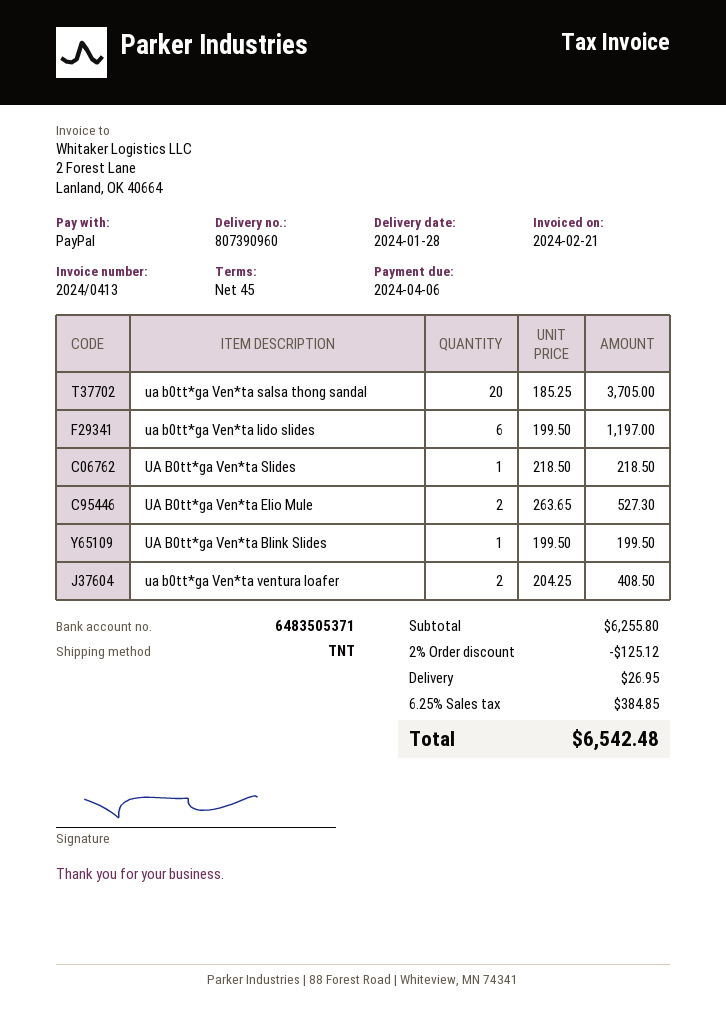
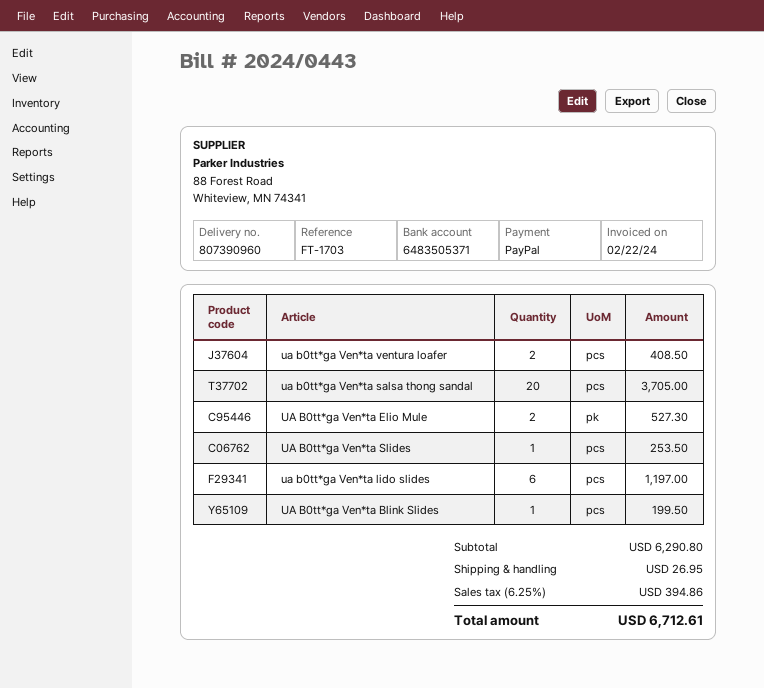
invoice number: 2024/0413 -> 2024/0443
invoice date: 2024-02-21 -> 2024-02-22
UA B0tt*ga Ven*ta Slides: 1 for 218.50 -> 1 for 253.50
subtotal: 6255.80 -> 6290.80
discount: 2% = 125.12 -> none
tax: 6.25% = 384.85 -> 6.25% = 394.86
total: 6542.48 -> 6712.61

